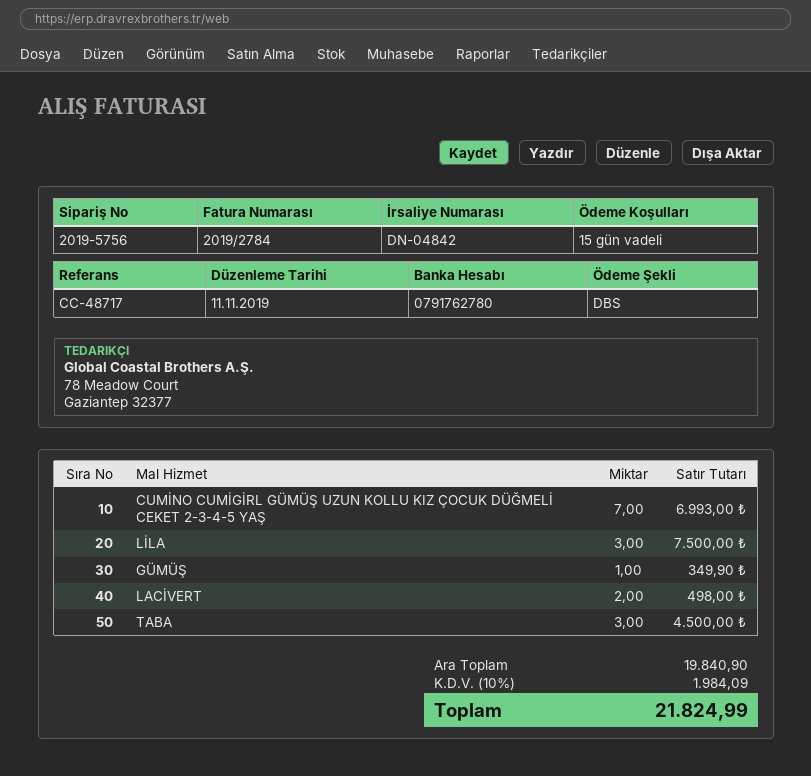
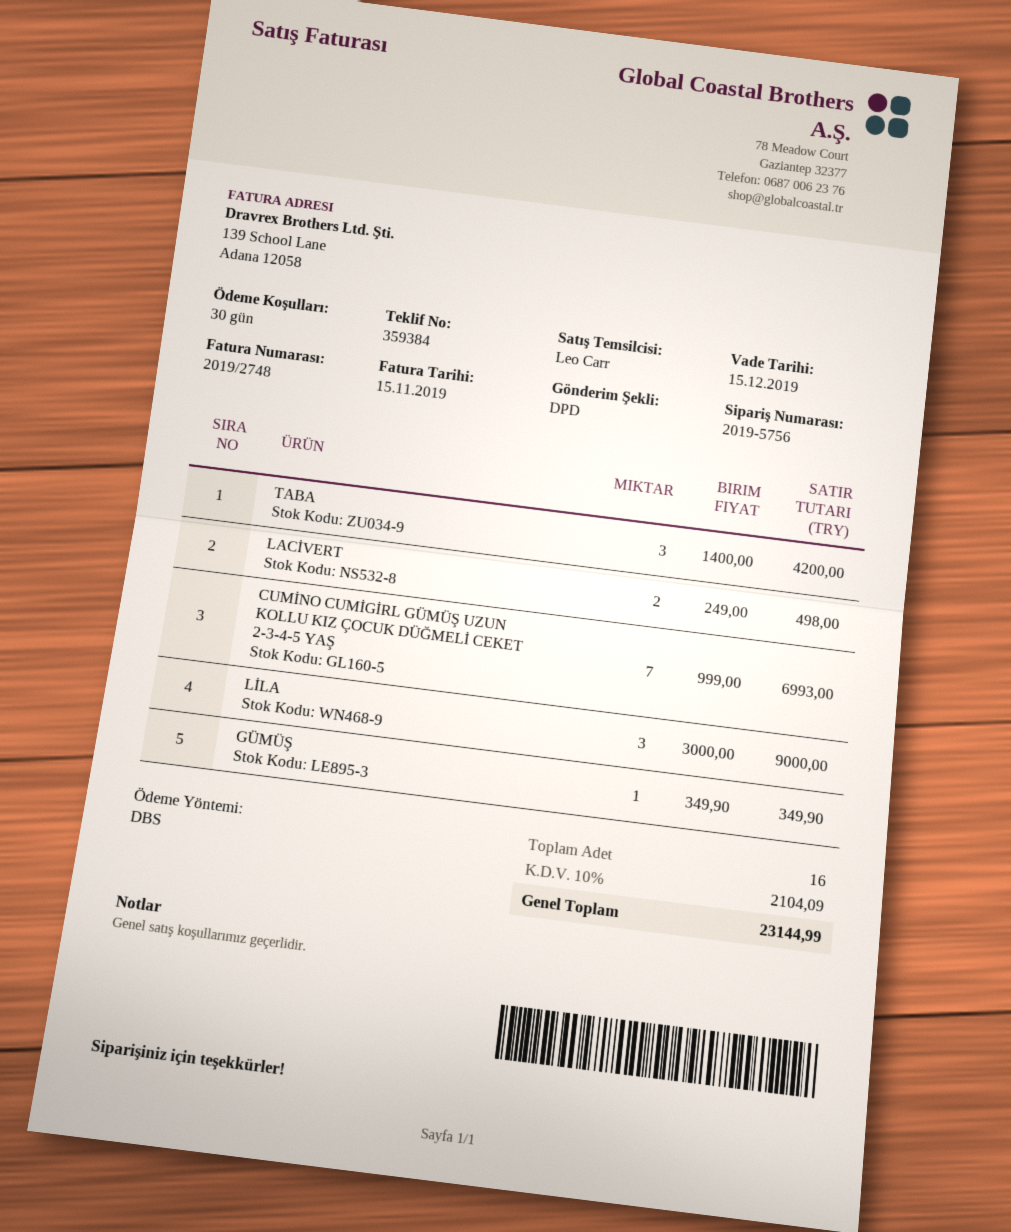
invoice number: 2019/2784 -> 2019/2748
invoice date: 2019-11-11 -> 2019-11-15
payment terms: 15 days -> 30 days
LİLA: 3 for 7500.00 -> 3 for 9000.00
TABA: 3 for 4500.00 -> 3 for 4200.00
tax: 10% = 1984.09 -> 10% = 2104.09
total: 21824.99 -> 23144.99

